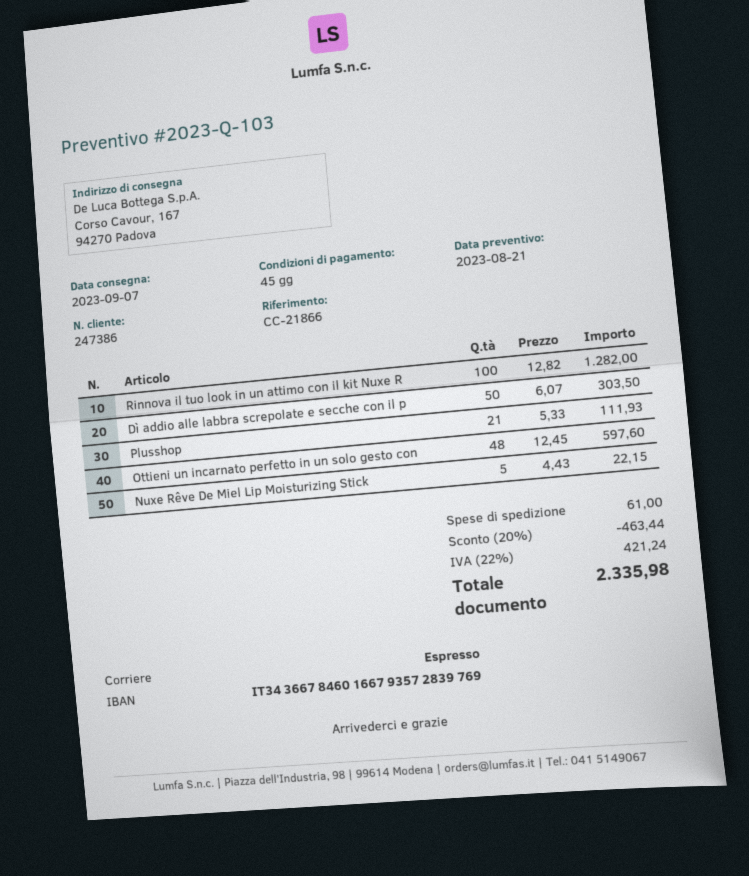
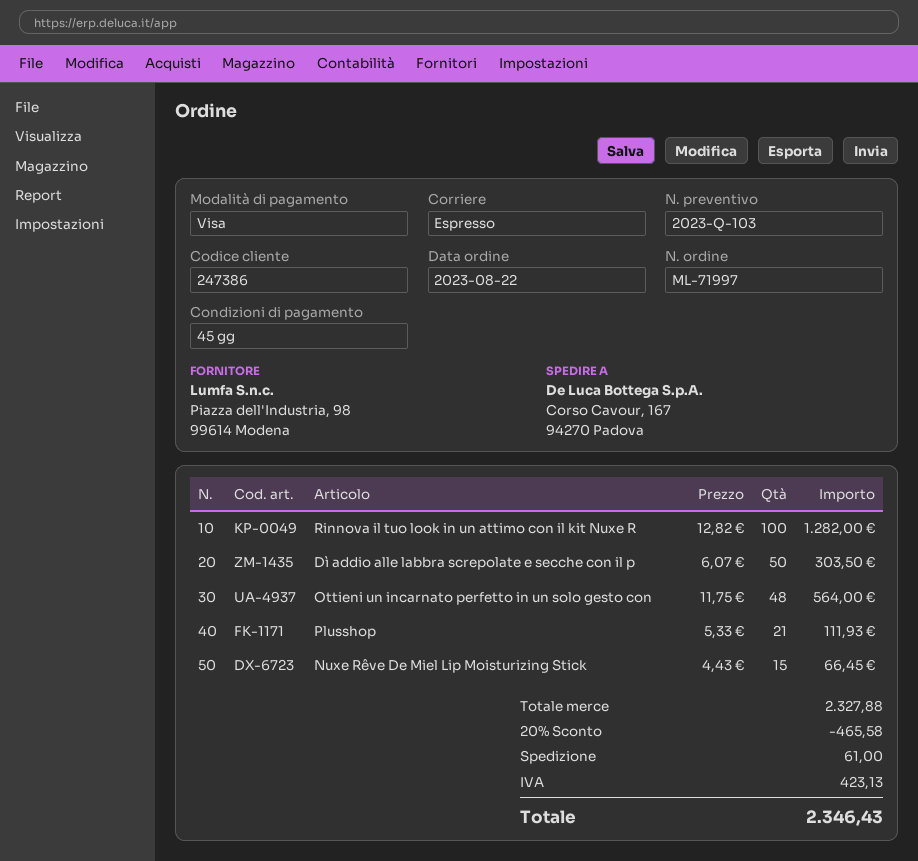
Ottieni un incarnato perfetto in un solo gesto con: 48 x 12.45 = 597.60 -> 48 x 11.75 = 564.00
Nuxe Rêve De Miel Lip Moisturizing Stick: 5 x 4.43 = 22.15 -> 15 x 4.43 = 66.45
discount: 20% = 463.44 -> 20% = 465.58
tax: 421.24 -> 423.13
total: 2335.98 -> 2346.43

